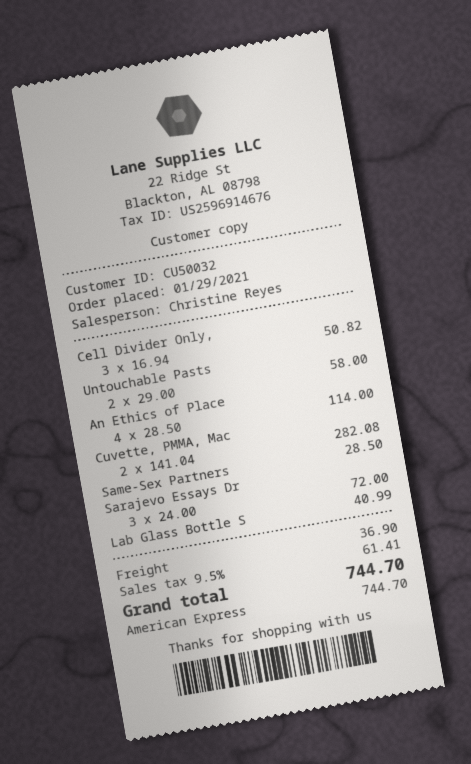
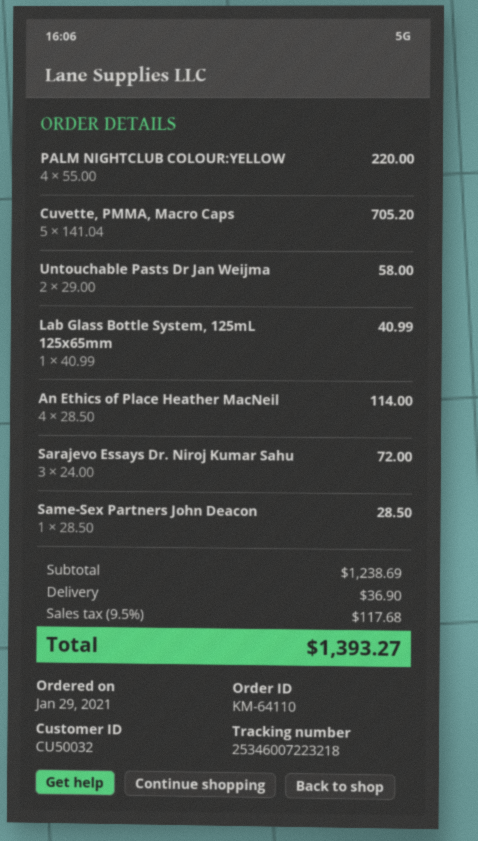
Cell Divider Only,: 3 x 16.94 = 50.82 -> none
Cuvette, PMMA, Mac: 2 x 141.04 = 282.08 -> 5 x 141.04 = 705.20
PALM NIGHTCLUB COLOUR:YELLOW: none -> 4 x 55.00 = 220.00
tax: 9.5% = 61.41 -> 9.5% = 117.68
total: 744.70 -> 1393.27

